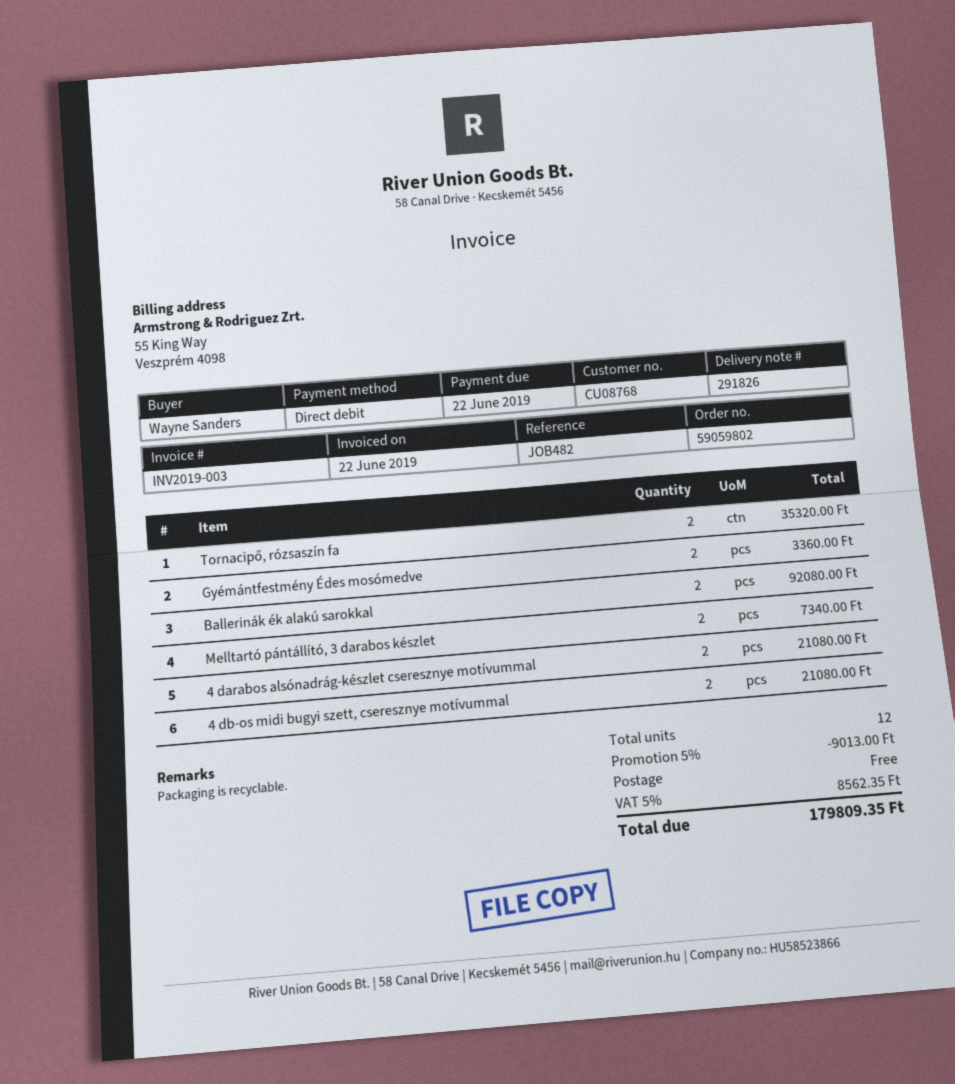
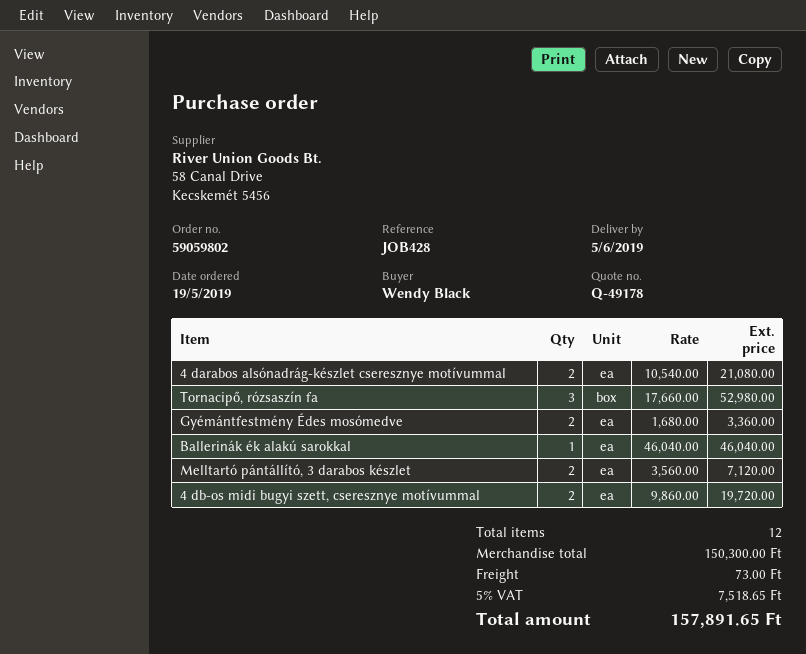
reference: JOB482 -> JOB428
ordered by: Wayne Sanders -> Wendy Black
Tornacipő, rózsaszín fa: 2 for 35320.00 -> 3 for 52980.00
Ballerinák ék alakú sarokkal: 2 for 92080.00 -> 1 for 46040.00
Melltartó pántállító, 3 darabos készlet: 2 for 7340.00 -> 2 for 7120.00
4 db-os midi bugyi szett, cseresznye motívummal: 2 for 21080.00 -> 2 for 19720.00
discount: 5% = 9013.00 -> none
shipping: 0.00 -> 73.00
tax: 5% = 8562.35 -> 5% = 7518.65
total: 179809.35 -> 157891.65

